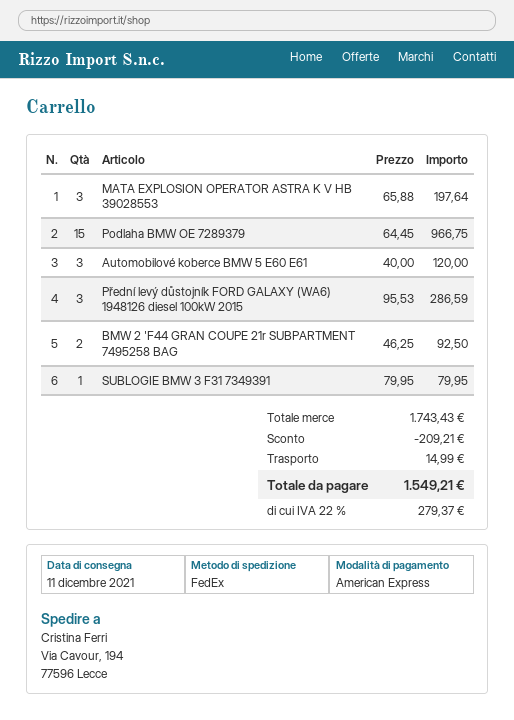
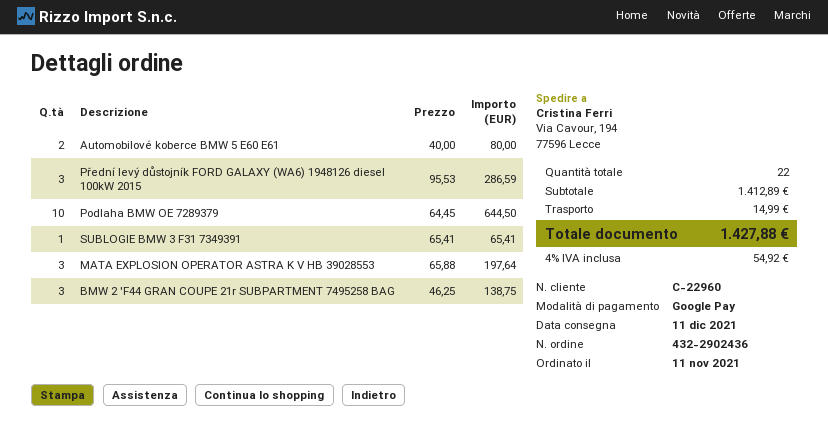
payment method: American Express -> Google Pay
Podlaha BMW OE 7289379: 15 x 64.45 = 966.75 -> 10 x 64.45 = 644.50
Automobilové koberce BMW 5 E60 E61: 3 x 40.00 = 120.00 -> 2 x 40.00 = 80.00
BMW 2 'F44 GRAN COUPE 21r SUBPARTMENT 7495258 BAG: 2 x 46.25 = 92.50 -> 3 x 46.25 = 138.75
SUBLOGIE BMW 3 F31 7349391: 1 x 79.95 = 79.95 -> 1 x 65.41 = 65.41
subtotal: 1743.43 -> 1412.89
discount: 209.21 -> none
tax: 22% = 279.37 -> 4% = 54.92
total: 1549.21 -> 1427.88

